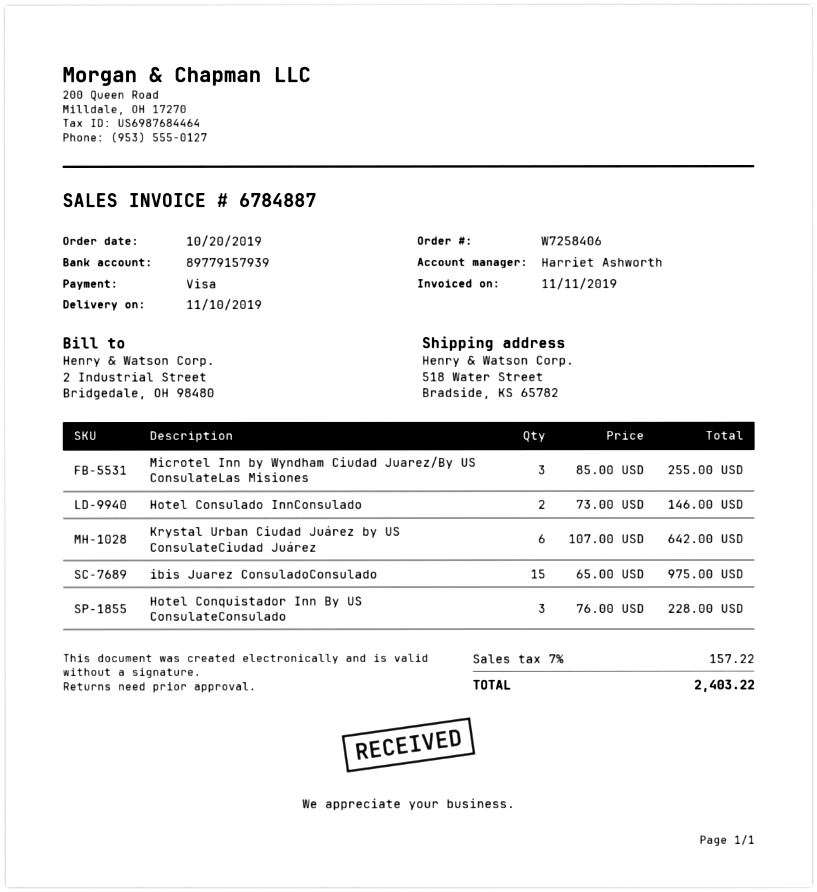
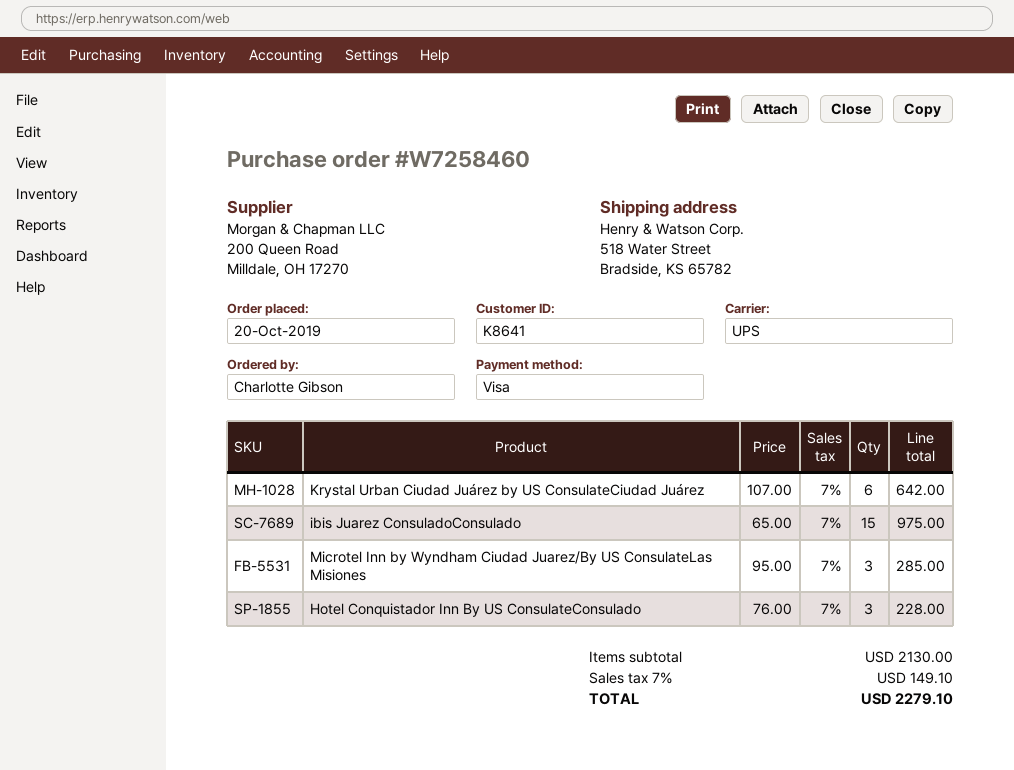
order number: W7258406 -> W7258460
Microtel Inn by Wyndham Ciudad Juarez/By US ConsulateLas Misiones: 3 x 85.00 = 255.00 -> 3 x 95.00 = 285.00
Hotel Consulado InnConsulado: 2 x 73.00 = 146.00 -> none
tax: 7% = 157.22 -> 7% = 149.10
total: 2403.22 -> 2279.10

